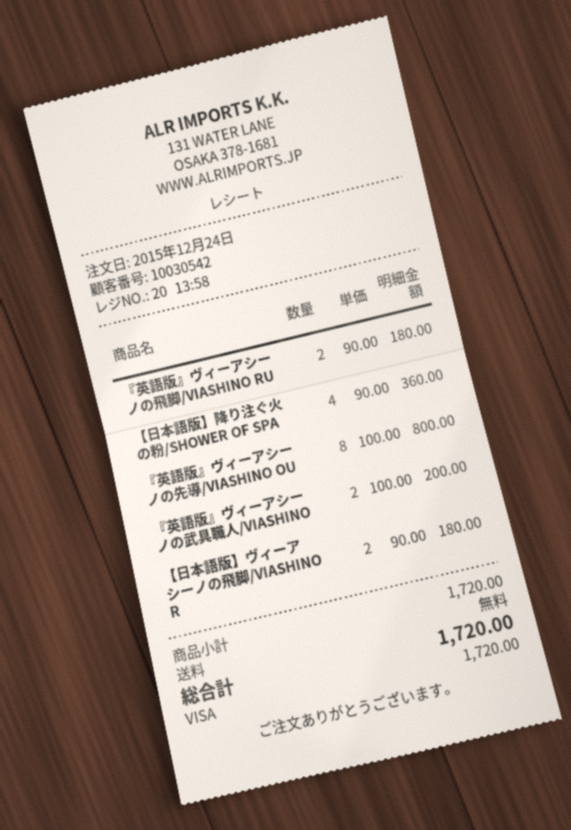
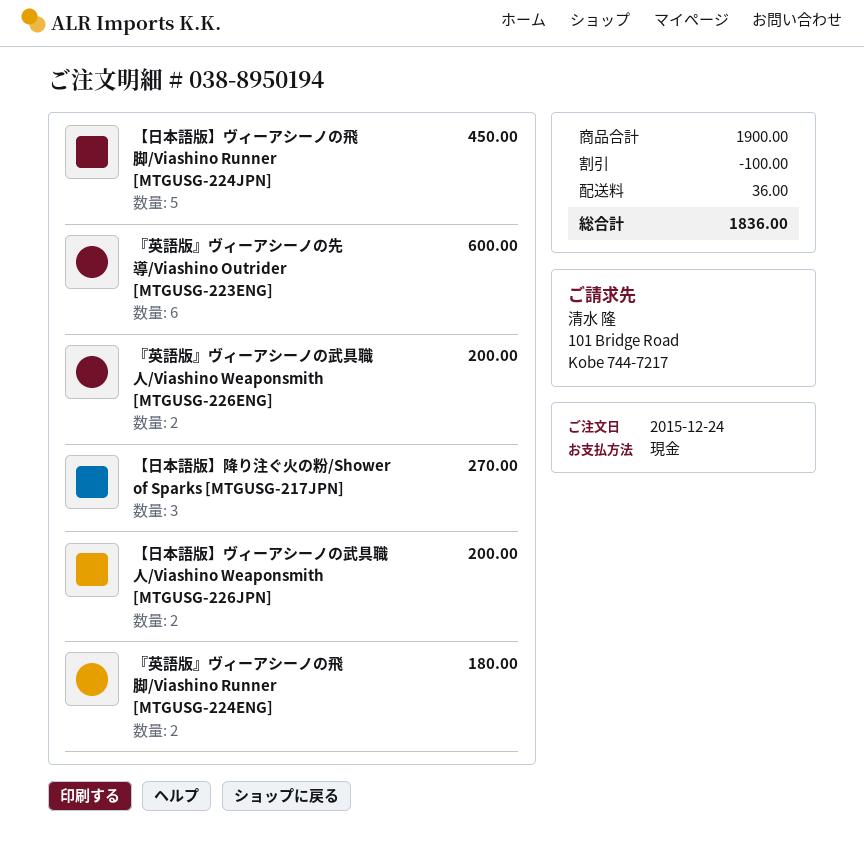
payment method: Visa -> cash
【日本語版】降り注ぐ火の粉/SHOWER OF SPA: 4 for 360.00 -> 3 for 270.00
『英語版』ヴィーアシーノの先導/VIASHINO OU: 8 for 800.00 -> 6 for 600.00
【日本語版】ヴィーアシーノの飛脚/VIASHINO R: 2 for 180.00 -> 5 for 450.00
【日本語版】ヴィーアシーノの武具職人/Viashino Weaponsmith [MTGUSG-226JPN]: none -> 2 for 200.00
subtotal: 1720.00 -> 1900.00
discount: none -> 100.00
shipping: 0.00 -> 36.00
total: 1720.00 -> 1836.00

